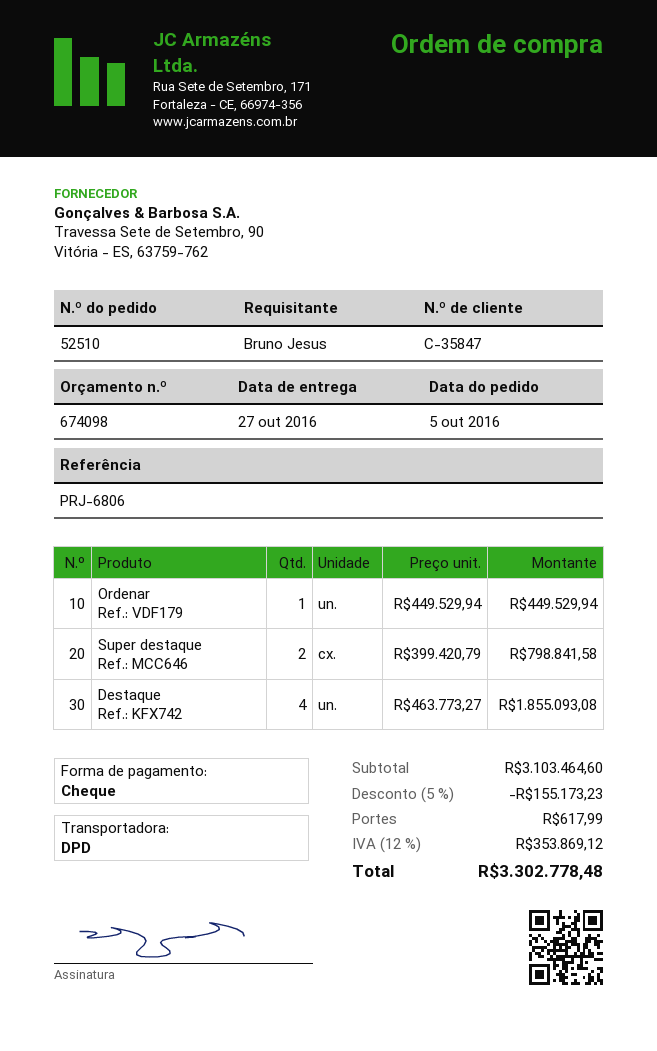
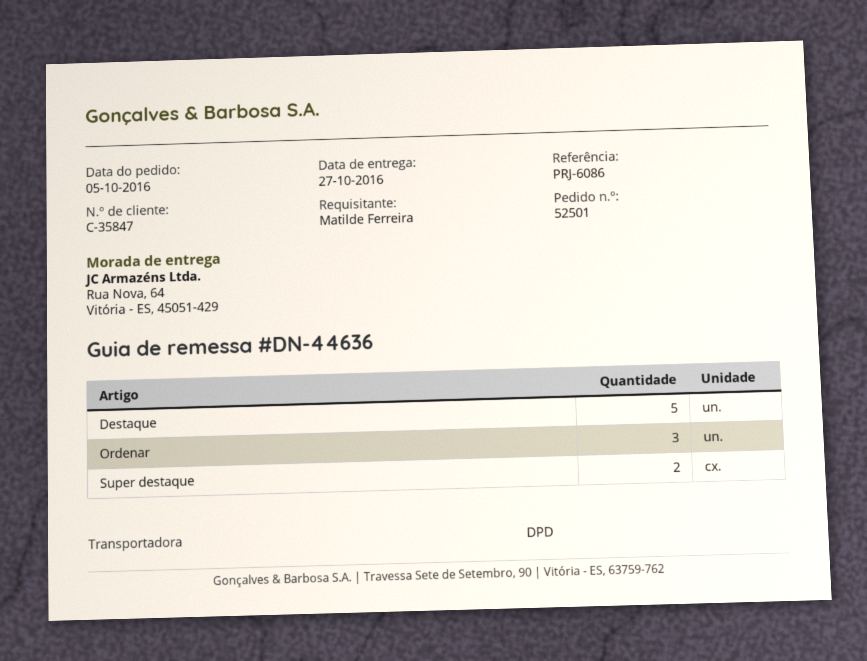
order number: 52510 -> 52501
reference: PRJ-6806 -> PRJ-6086
ordered by: Bruno Jesus -> Matilde Ferreira
Ordenar: 1 -> 3
Destaque: 4 -> 5

